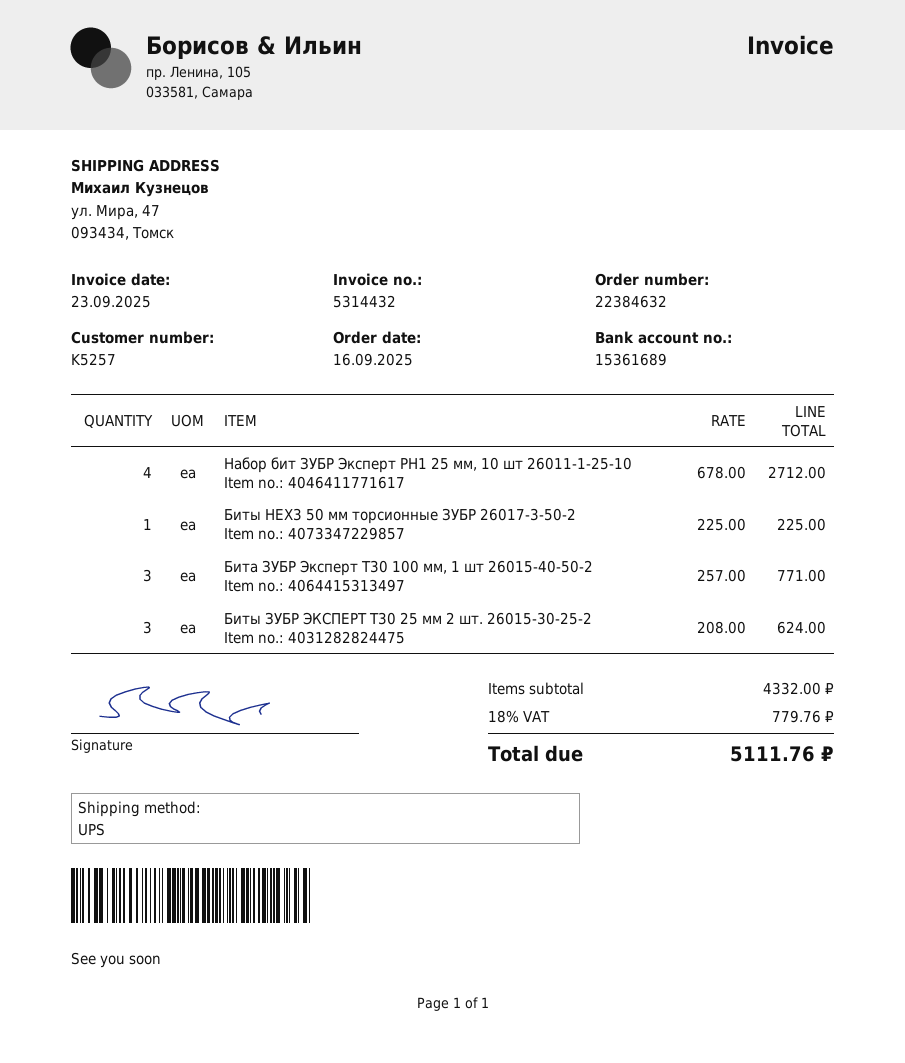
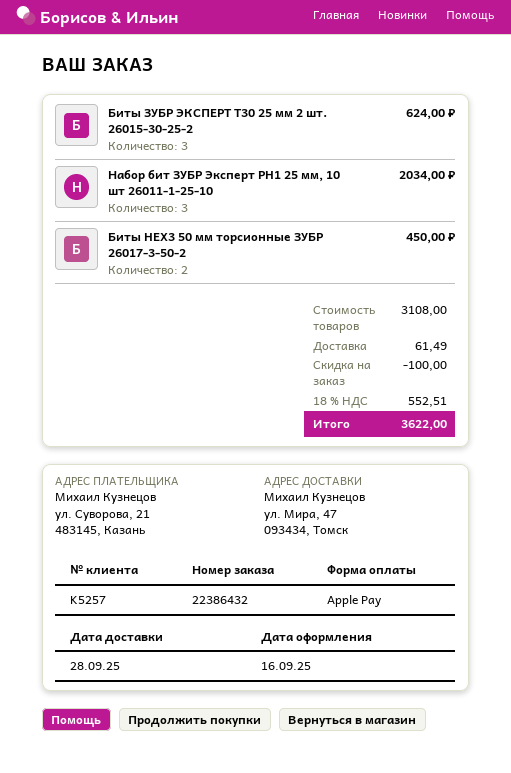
order number: 22384632 -> 22386432
Набор бит ЗУБР Эксперт PH1 25 мм, 10 шт 26011-1-25-10: 4 for 2712.00 -> 3 for 2034.00
Биты HEX3 50 мм торсионные ЗУБР 26017-3-50-2: 1 for 225.00 -> 2 for 450.00
Бита ЗУБР Эксперт T30 100 мм, 1 шт 26015-40-50-2: 3 for 771.00 -> none
subtotal: 4332.00 -> 3108.00
discount: none -> 100.00
shipping: none -> 61.49
tax: 18% = 779.76 -> 18% = 552.51
total: 5111.76 -> 3622.00

